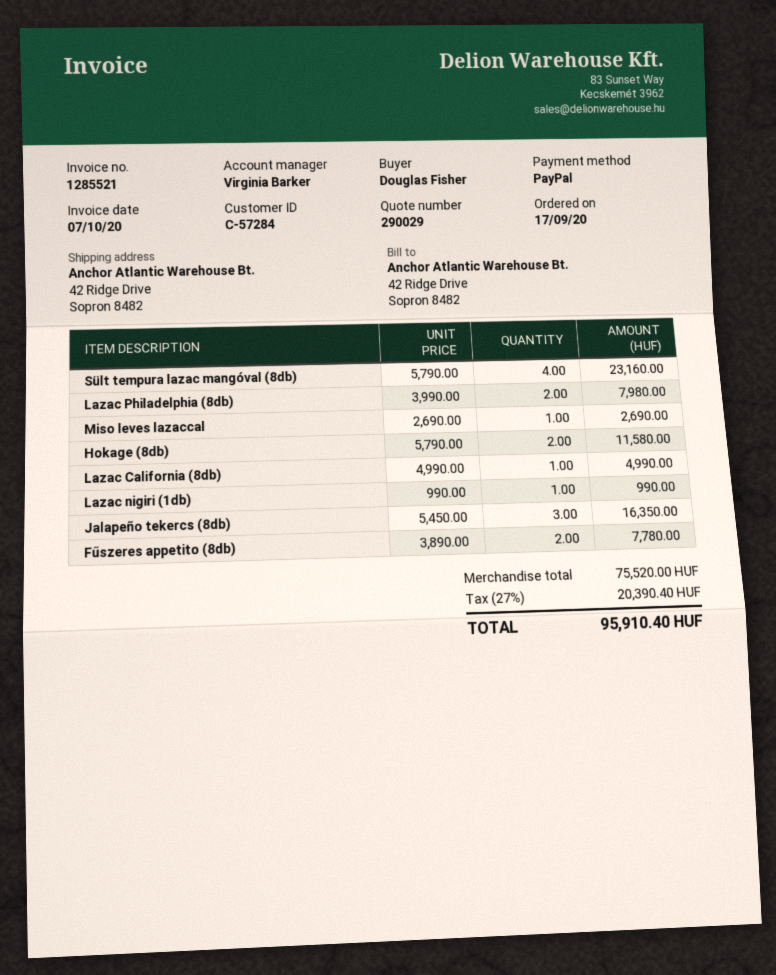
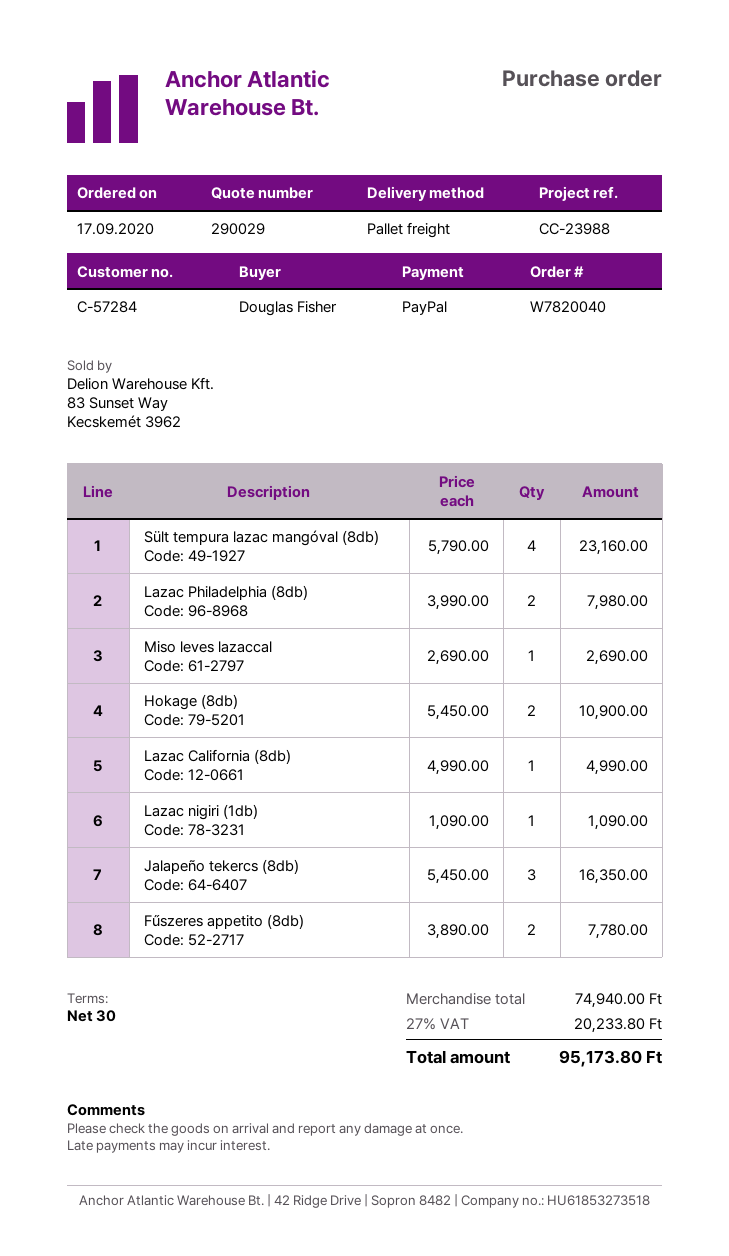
Hokage (8db): 2 x 5790.00 = 11580.00 -> 2 x 5450.00 = 10900.00
Lazac nigiri (1db): 1 x 990.00 = 990.00 -> 1 x 1090.00 = 1090.00
subtotal: 75520.00 -> 74940.00
tax: 27% = 20390.40 -> 27% = 20233.80
total: 95910.40 -> 95173.80

